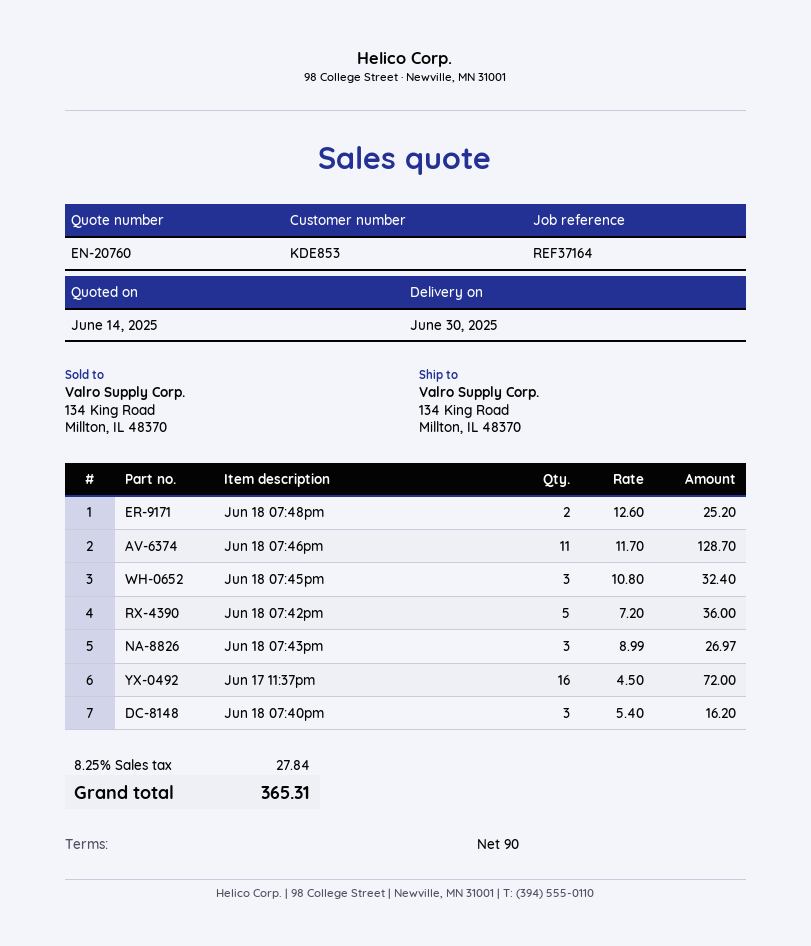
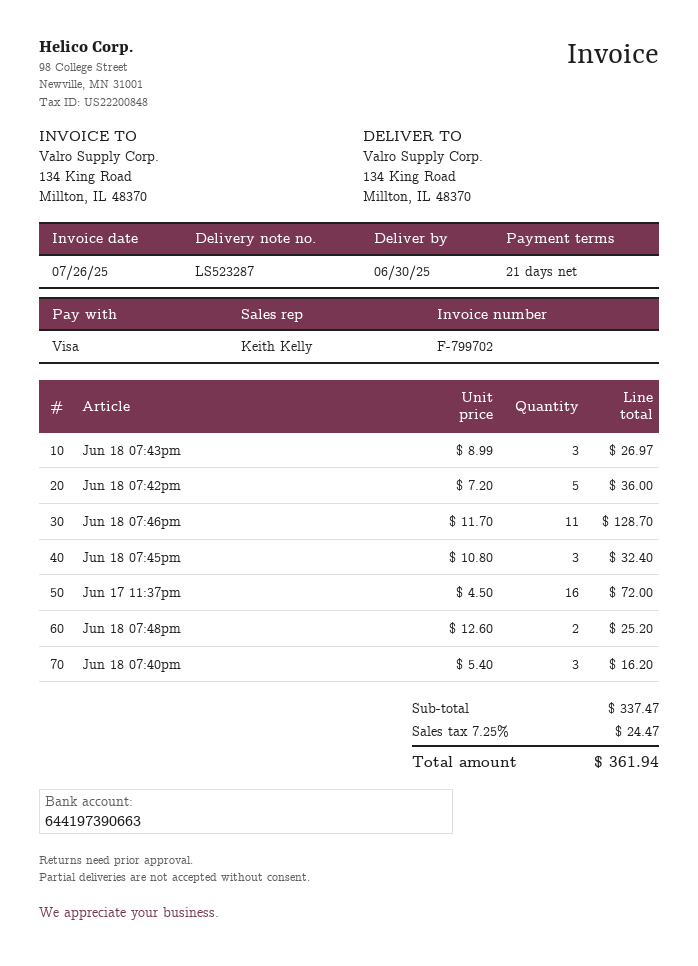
payment terms: 90 days -> 21 days
tax: 8.25% = 27.84 -> 7.25% = 24.47
total: 365.31 -> 361.94

